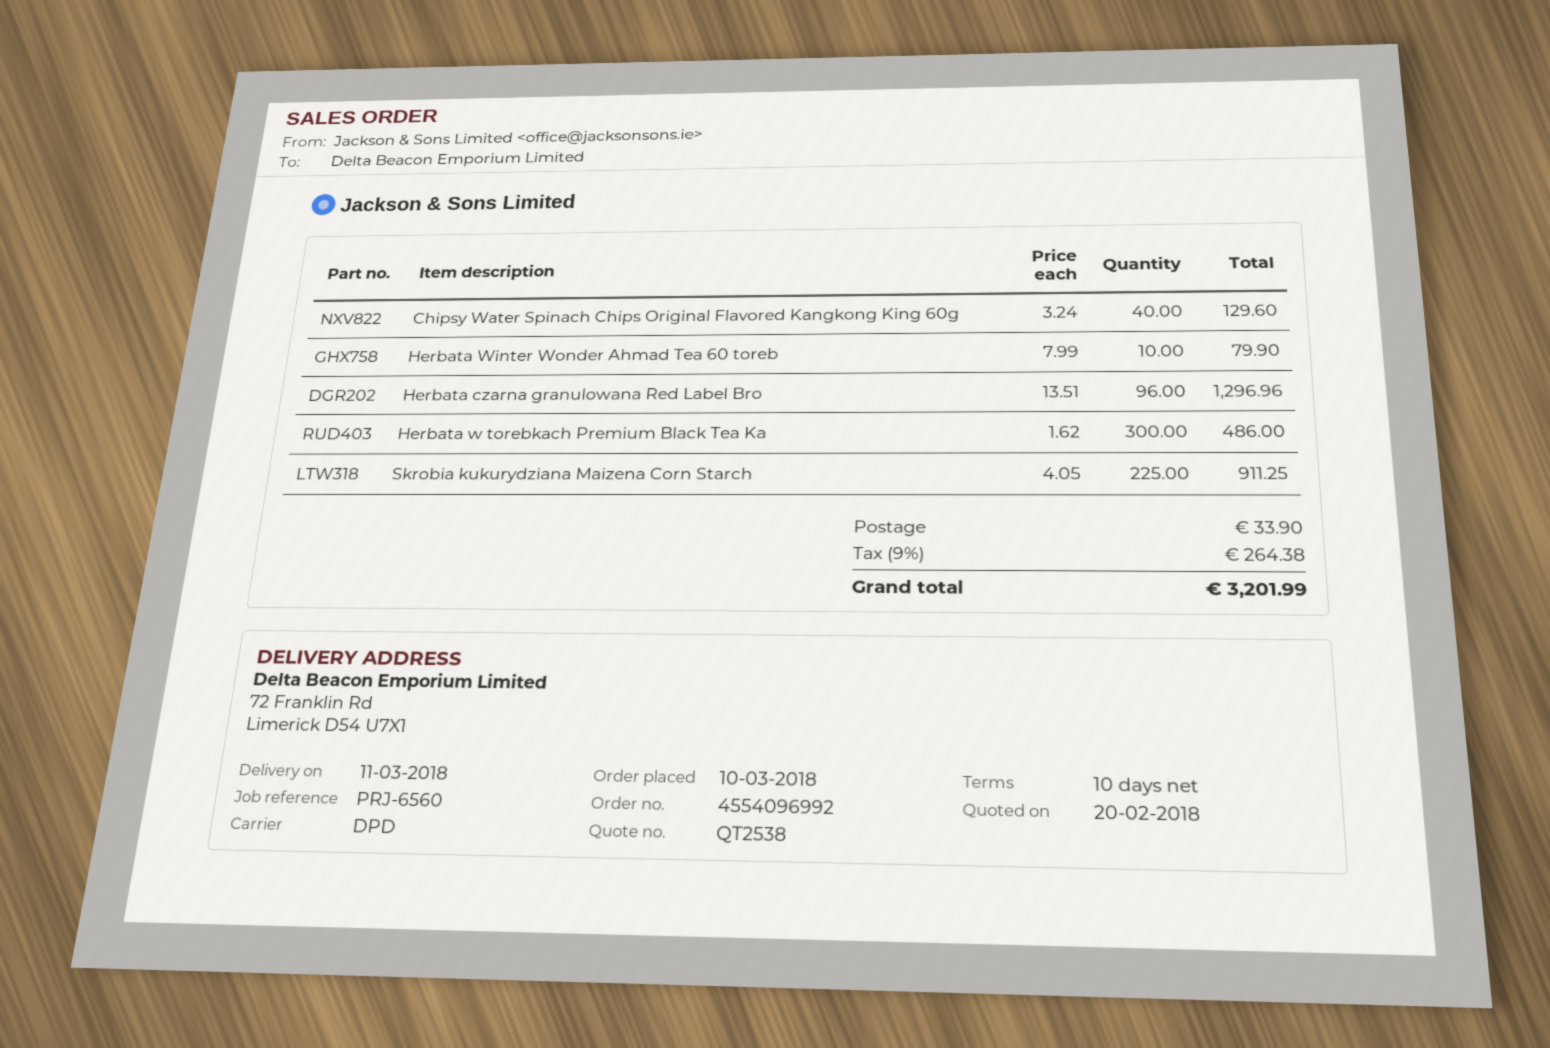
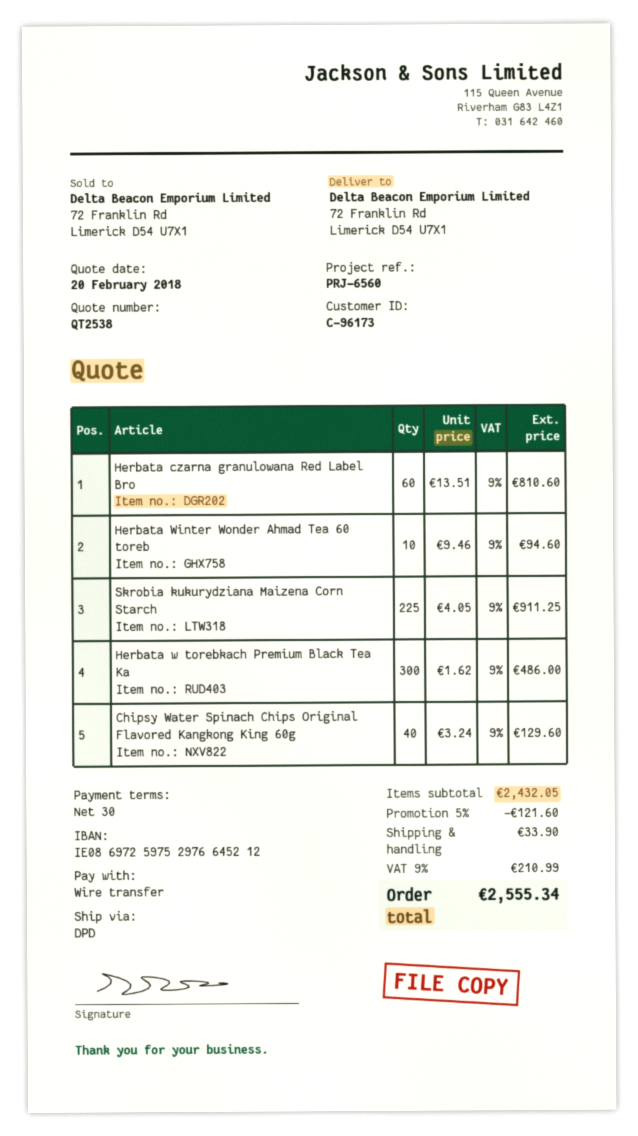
payment terms: 10 days -> 30 days
Herbata Winter Wonder Ahmad Tea 60 toreb: 10 x 7.99 = 79.90 -> 10 x 9.46 = 94.60
Herbata czarna granulowana Red Label Bro: 96 x 13.51 = 1296.96 -> 60 x 13.51 = 810.60
discount: none -> 5% = 121.60
tax: 9% = 264.38 -> 9% = 210.99
total: 3201.99 -> 2555.34

